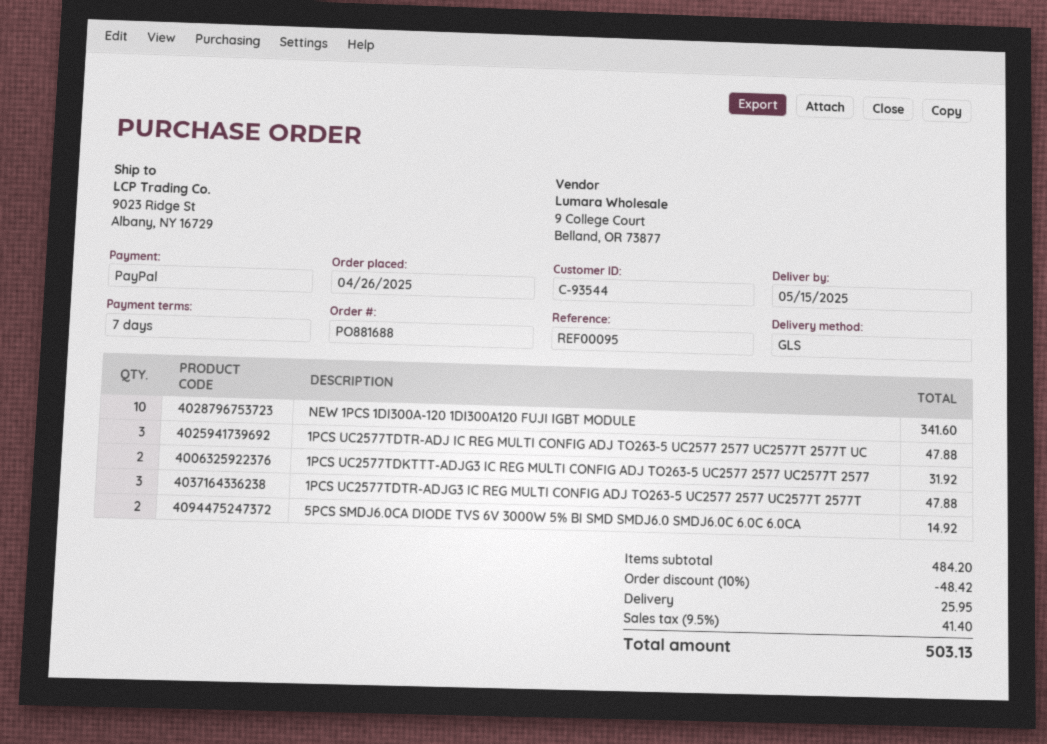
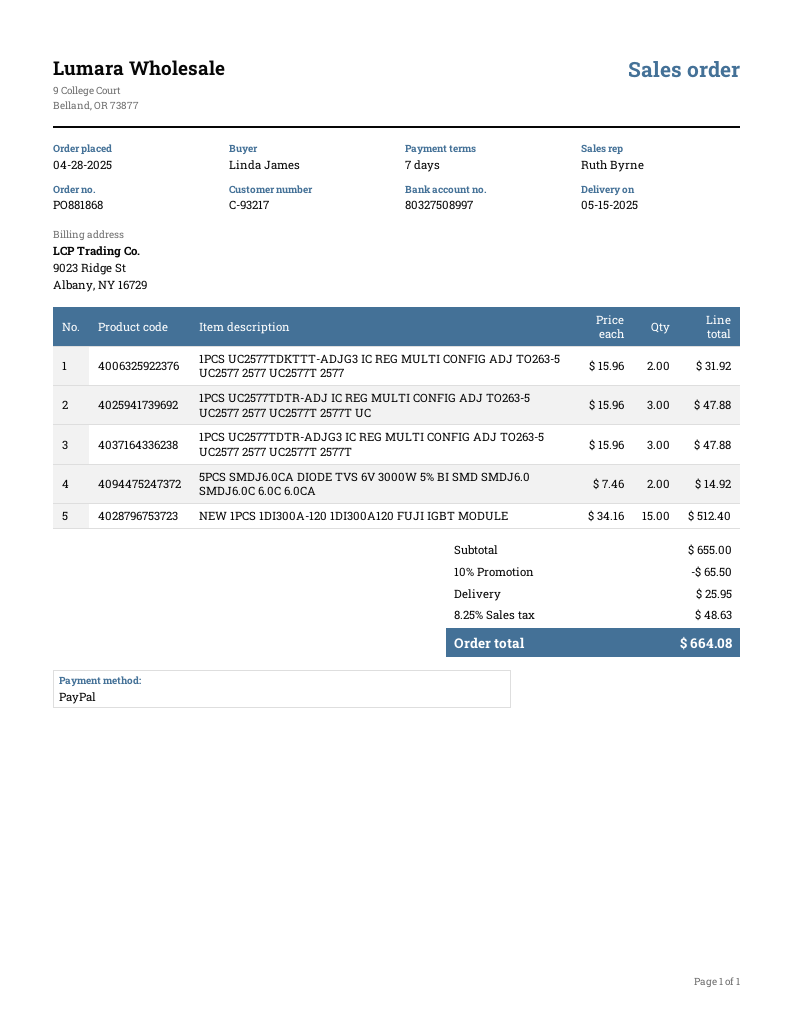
order number: PO881688 -> PO881868
order date: 2025-04-26 -> 2025-04-28
customer number: C-93544 -> C-93217
NEW 1PCS 1DI300A-120 1DI300A120 FUJI IGBT MODULE: 10 for 341.60 -> 15 for 512.40
subtotal: 484.20 -> 655.00
discount: 10% = 48.42 -> 10% = 65.50
tax: 9.5% = 41.40 -> 8.25% = 48.63
total: 503.13 -> 664.08

